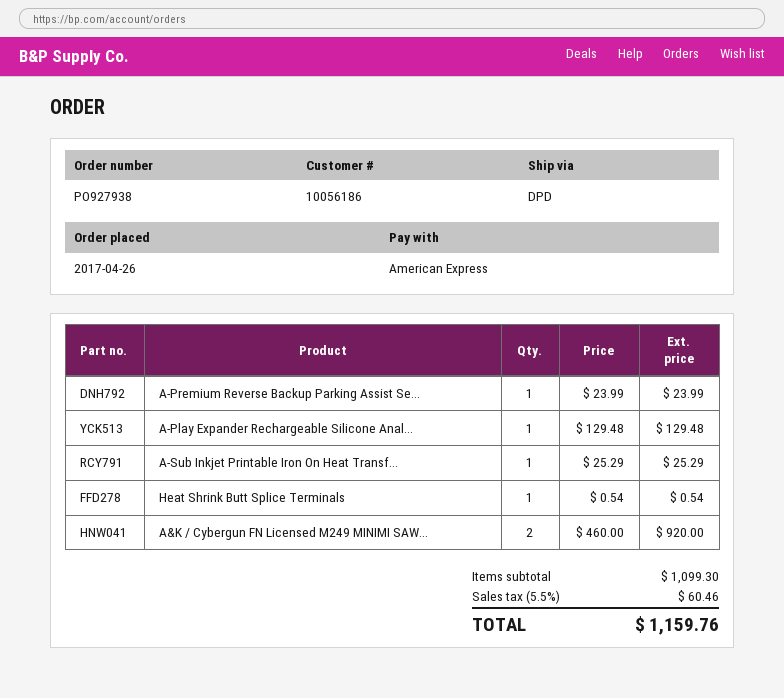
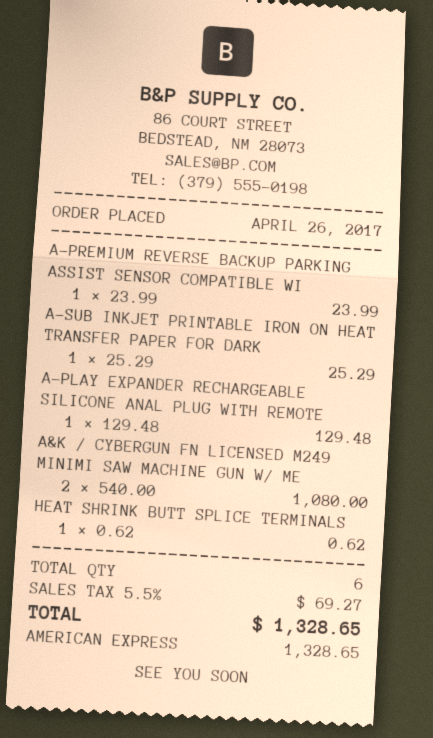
Heat Shrink Butt Splice Terminals: 1 x 0.54 = 0.54 -> 1 x 0.62 = 0.62
A&K / Cybergun FN Licensed M249 MINIMI SAW...: 2 x 460.00 = 920.00 -> 2 x 540.00 = 1080.00
tax: 5.5% = 60.46 -> 5.5% = 69.27
total: 1159.76 -> 1328.65

